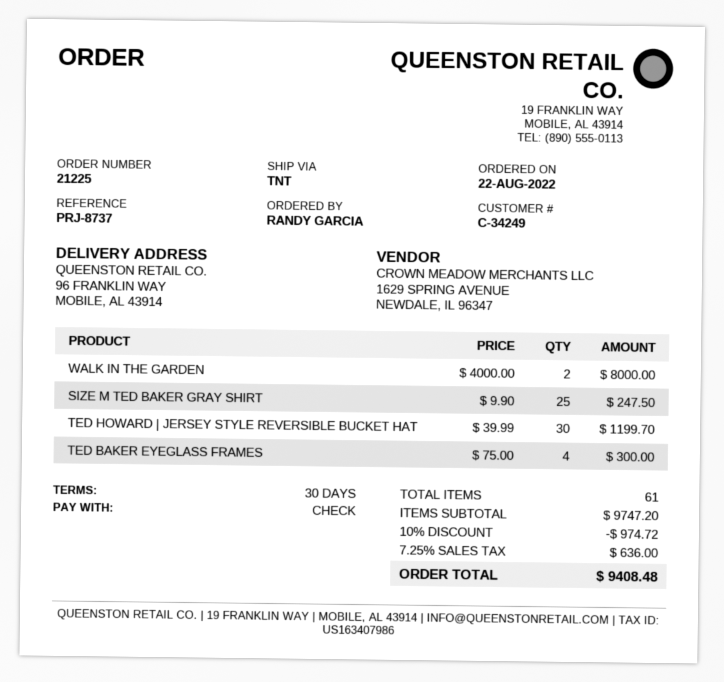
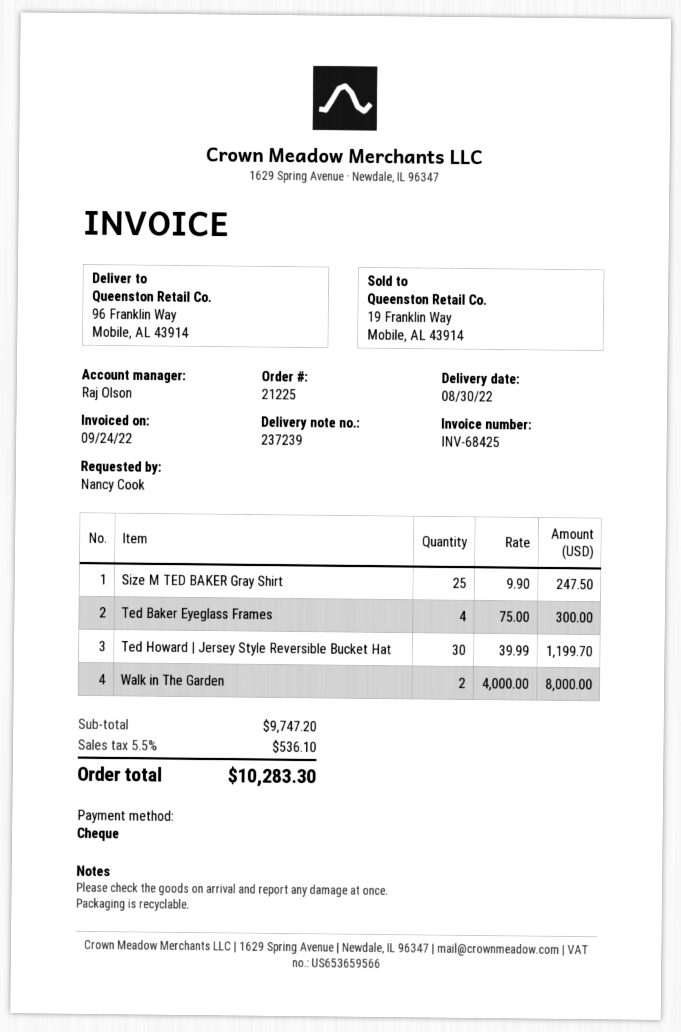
ordered by: RANDY GARCIA -> Nancy Cook
discount: 10% = 974.72 -> none
tax: 7.25% = 636.00 -> 5.5% = 536.10
total: 9408.48 -> 10283.30

